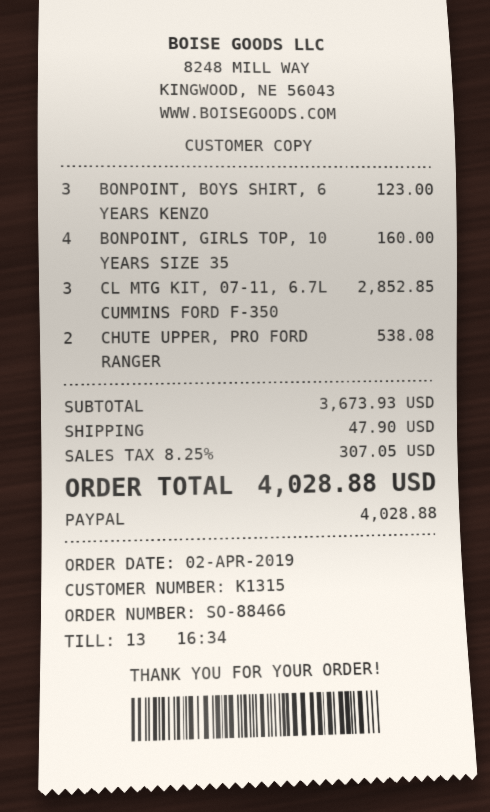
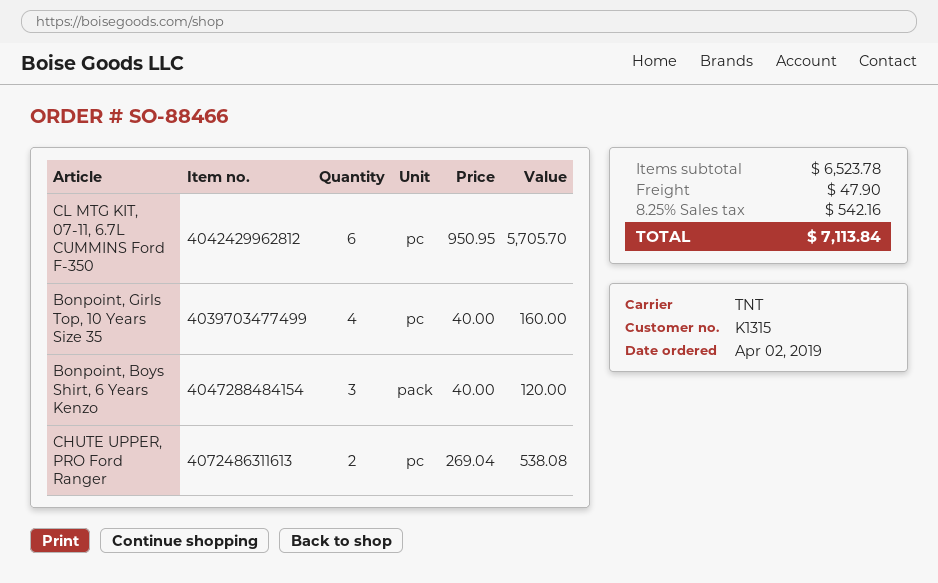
BONPOINT, BOYS SHIRT, 6 YEARS KENZO: 3 for 123.00 -> 3 for 120.00
CL MTG KIT, 07-11, 6.7L CUMMINS FORD F-350: 3 for 2852.85 -> 6 for 5705.70
subtotal: 3673.93 -> 6523.78
tax: 8.25% = 307.05 -> 8.25% = 542.16
total: 4028.88 -> 7113.84

